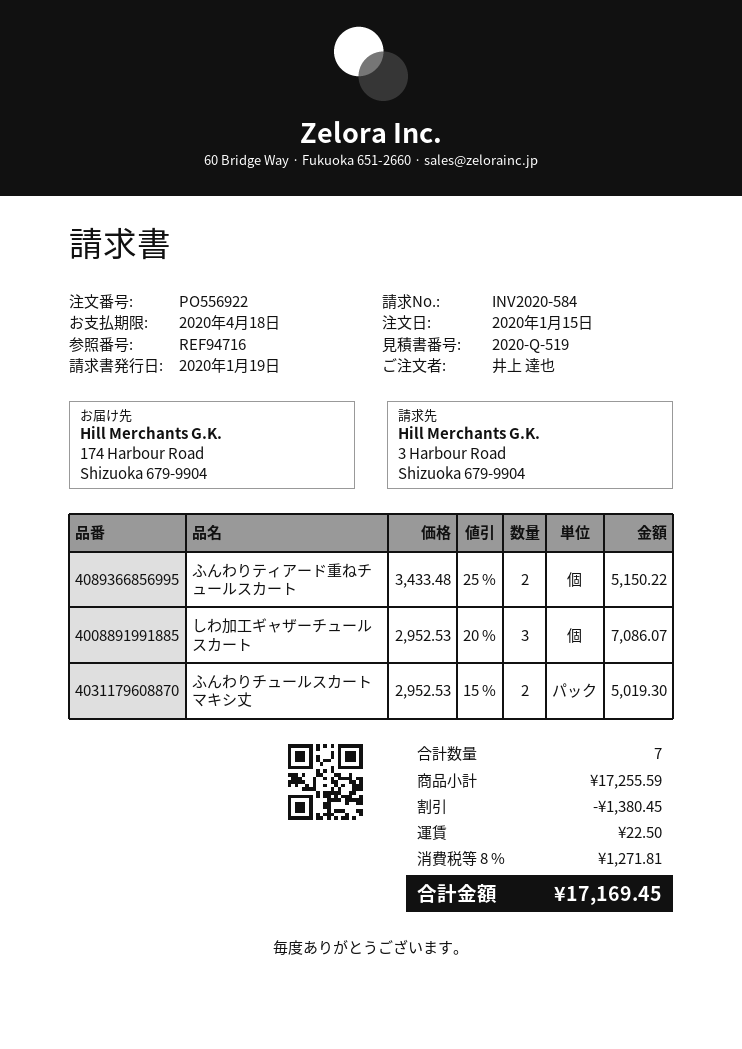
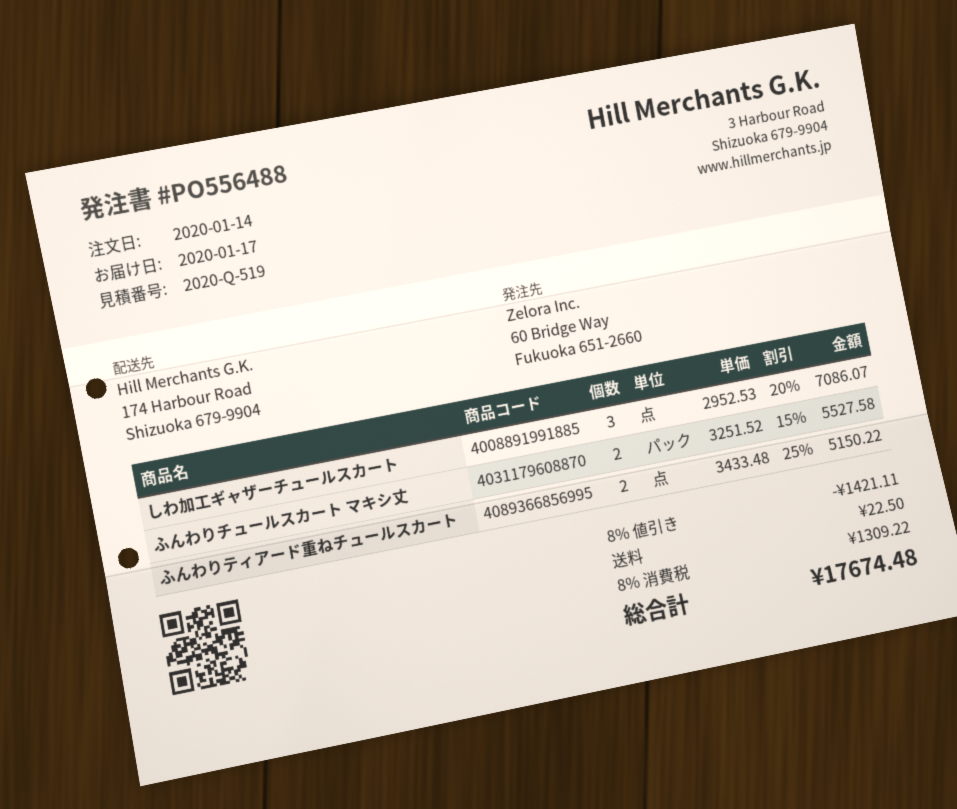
order number: PO556922 -> PO556488
order date: 2020-01-15 -> 2020-01-14
ふんわりチュールスカート マキシ丈: 2 x 2952.53 - 15% = 5019.30 -> 2 x 3251.52 - 15% = 5527.58
discount: 1380.45 -> 1421.11
tax: 8% = 1271.81 -> 8% = 1309.22
total: 17169.45 -> 17674.48

